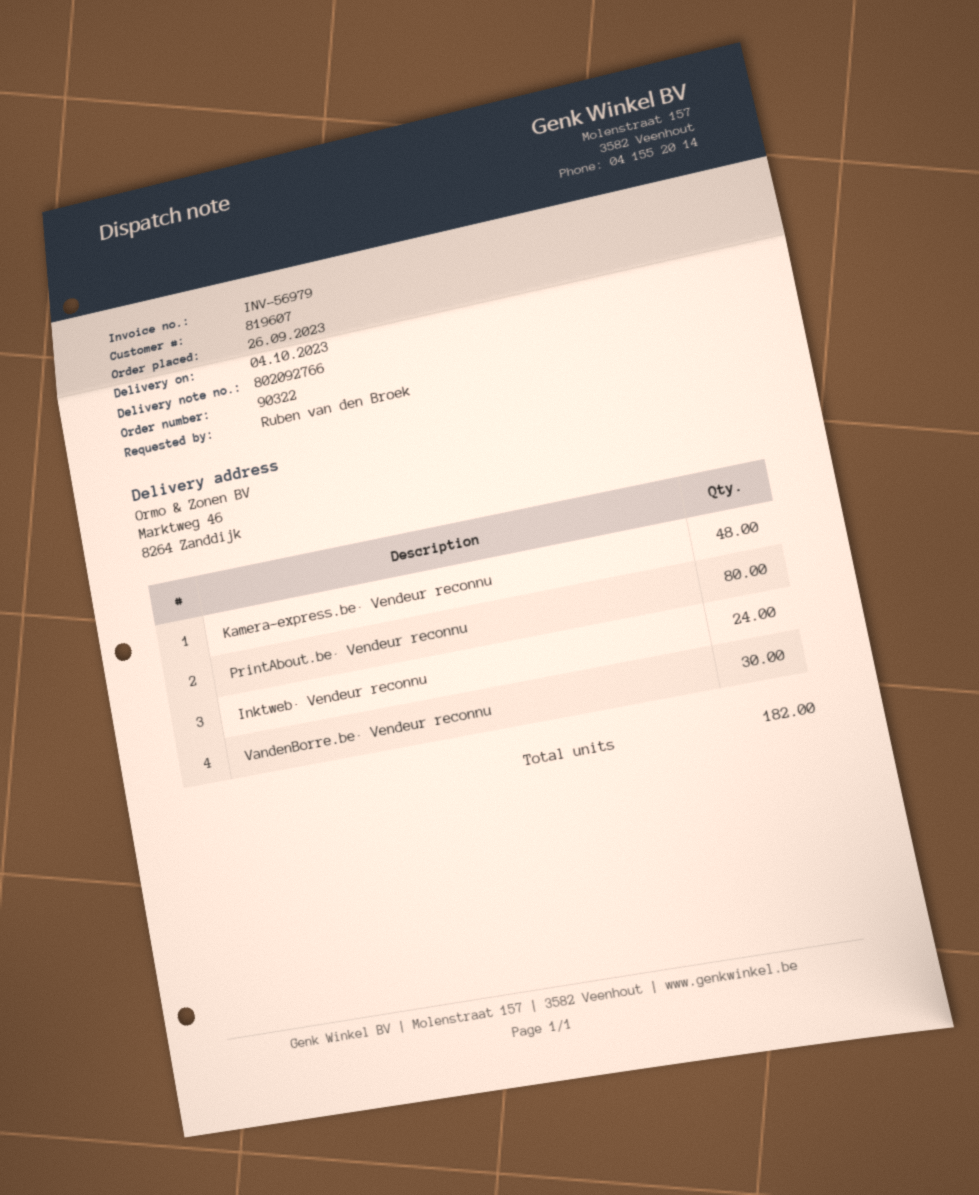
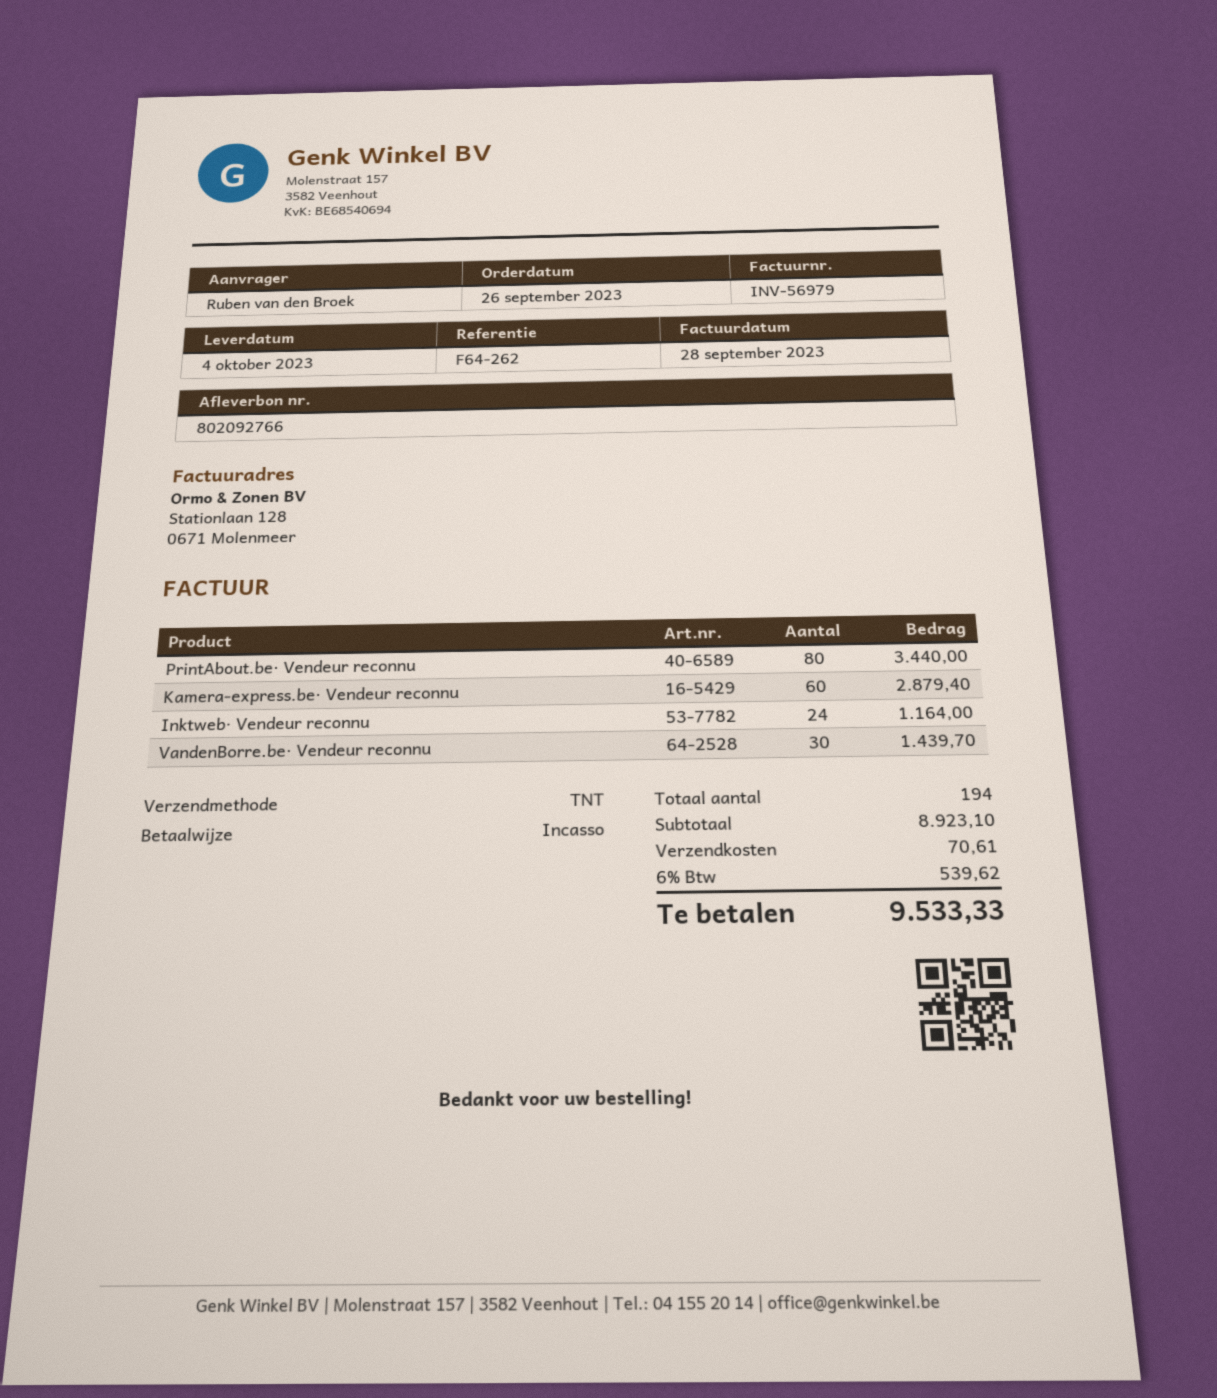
Kamera-express.be· Vendeur reconnu: 48 -> 60
total quantity: 182 -> 194

